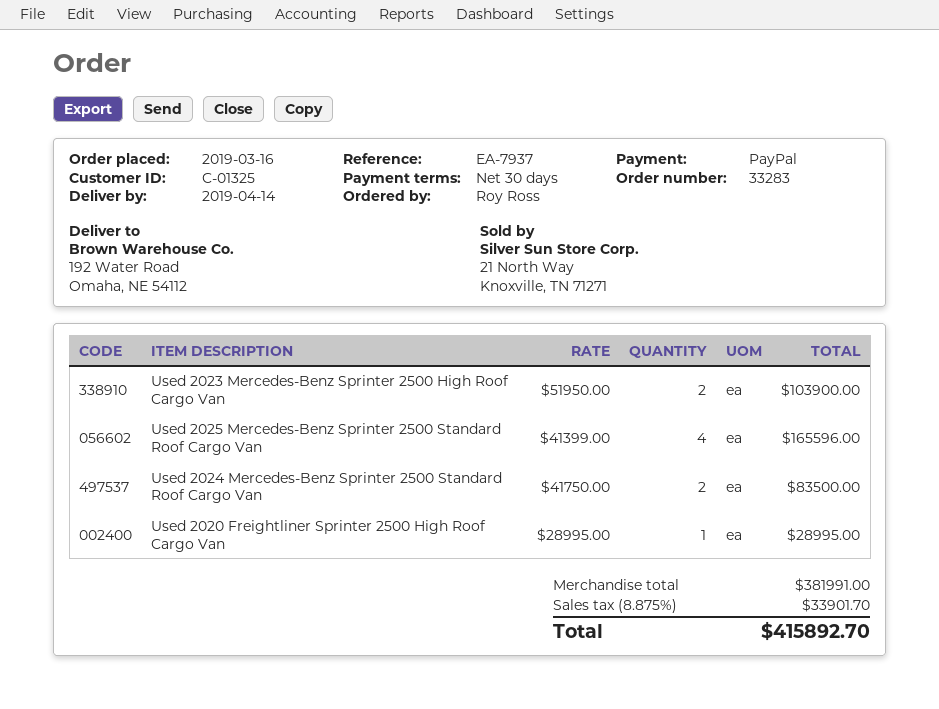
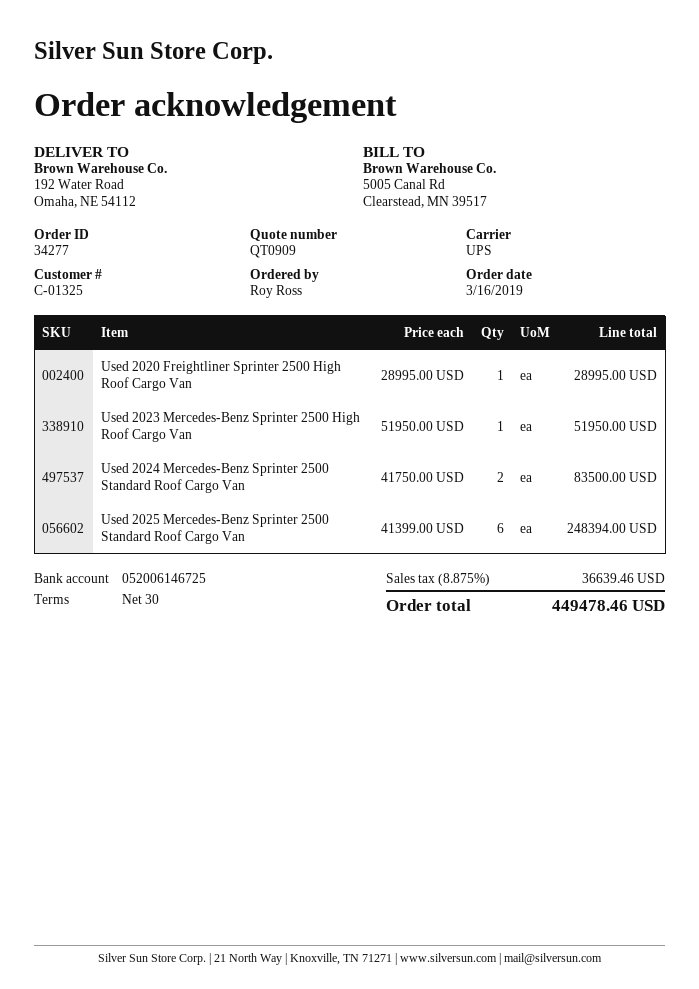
order number: 33283 -> 34277
Used 2023 Mercedes-Benz Sprinter 2500 High Roof Cargo Van: 2 x 51950.00 = 103900.00 -> 1 x 51950.00 = 51950.00
Used 2025 Mercedes-Benz Sprinter 2500 Standard Roof Cargo Van: 4 x 41399.00 = 165596.00 -> 6 x 41399.00 = 248394.00
tax: 8.875% = 33901.70 -> 8.875% = 36639.46
total: 415892.70 -> 449478.46

